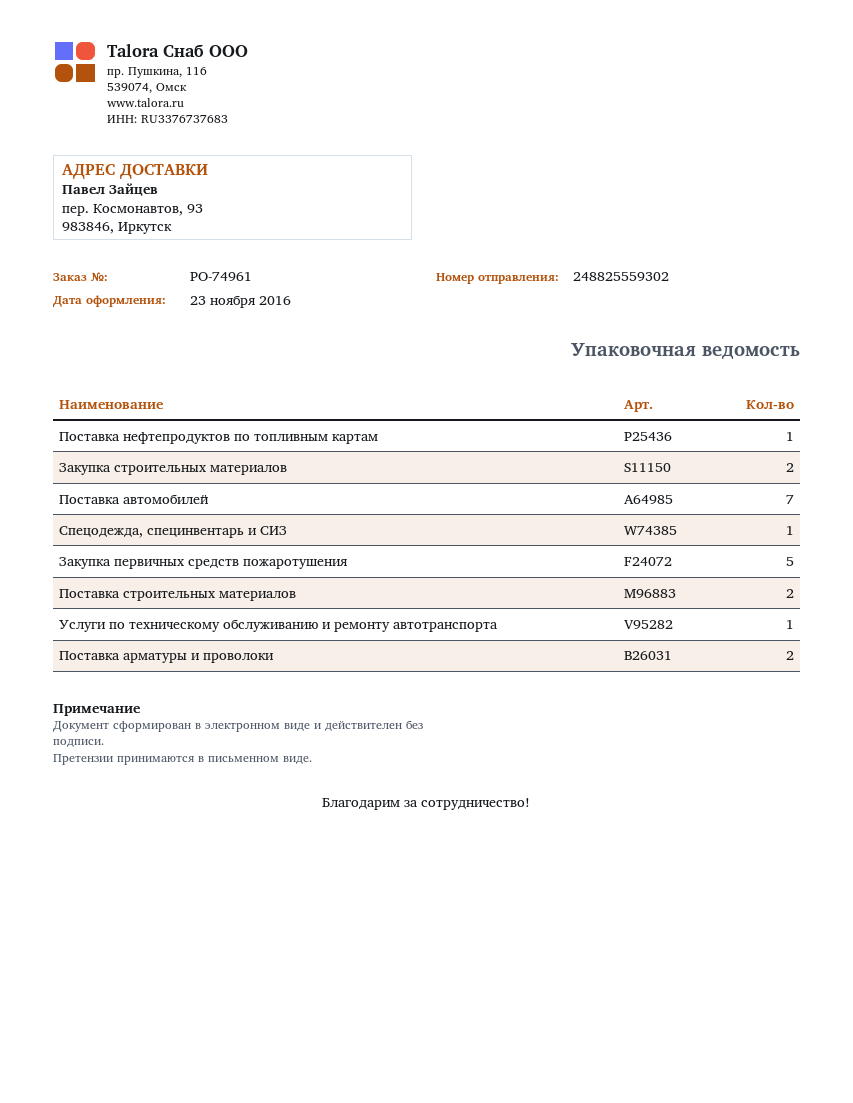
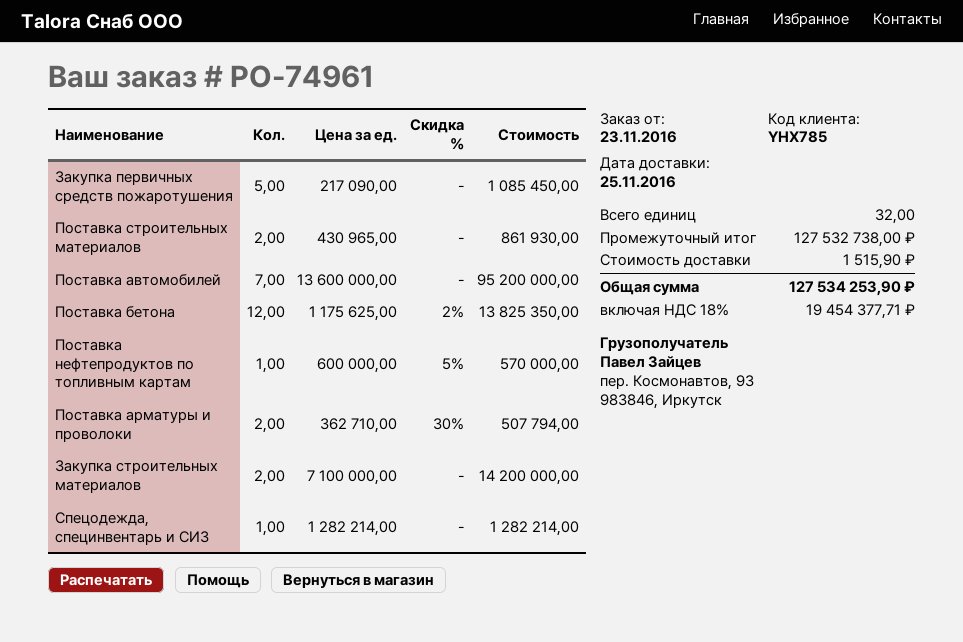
Услуги по техническому обслуживанию и ремонту автотранспорта: 1 -> none
Поставка бетона: none -> 12

